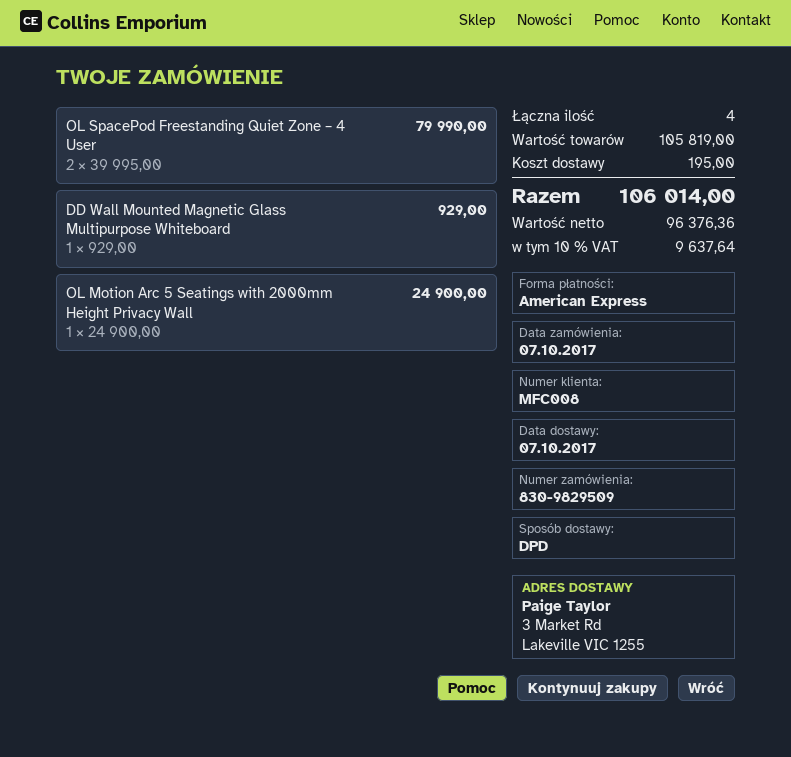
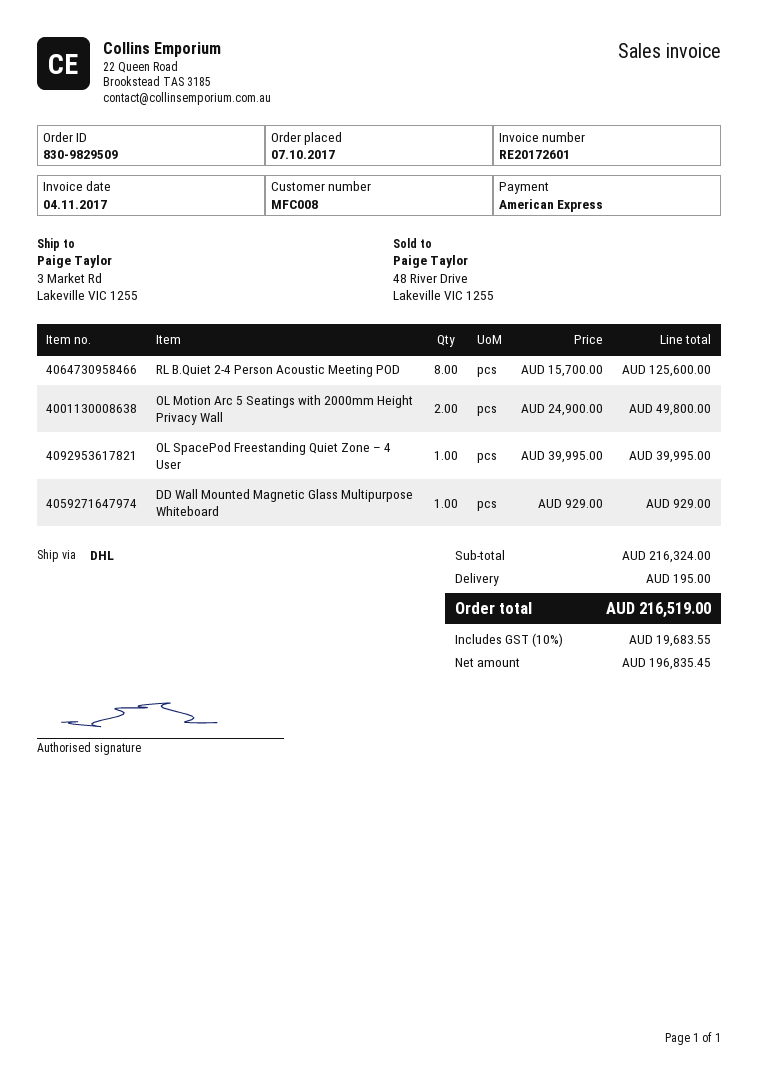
shipping method: DPD -> DHL
OL SpacePod Freestanding Quiet Zone – 4 User: 2 x 39995.00 = 79990.00 -> 1 x 39995.00 = 39995.00
OL Motion Arc 5 Seatings with 2000mm Height Privacy Wall: 1 x 24900.00 = 24900.00 -> 2 x 24900.00 = 49800.00
RL B.Quiet 2-4 Person Acoustic Meeting POD: none -> 8 x 15700.00 = 125600.00
subtotal: 105819.00 -> 216324.00
net: 96376.36 -> 196835.45
tax: 10% = 9637.64 -> 10% = 19683.55
total: 106014.00 -> 216519.00

